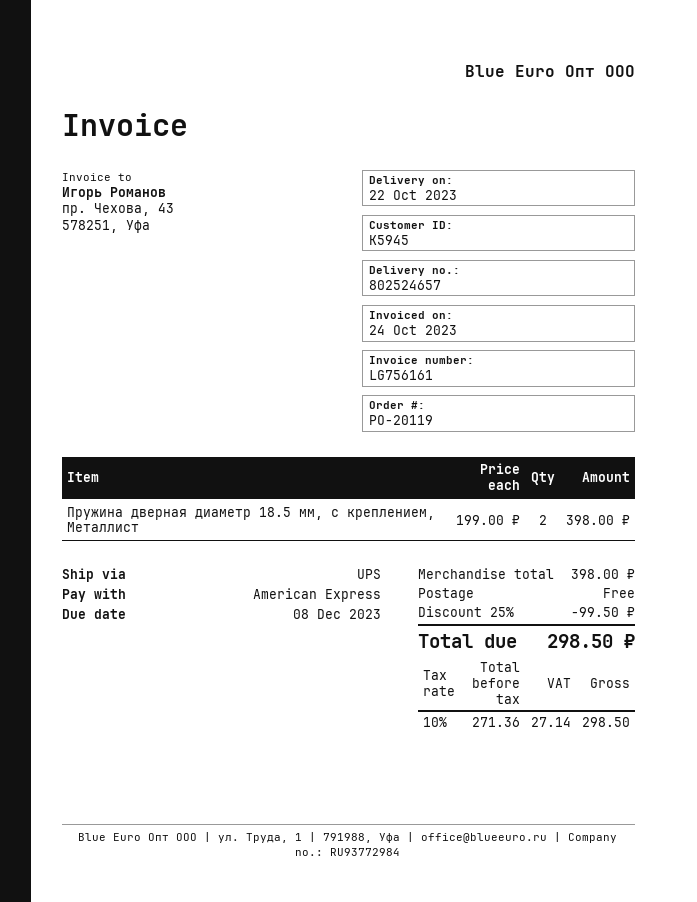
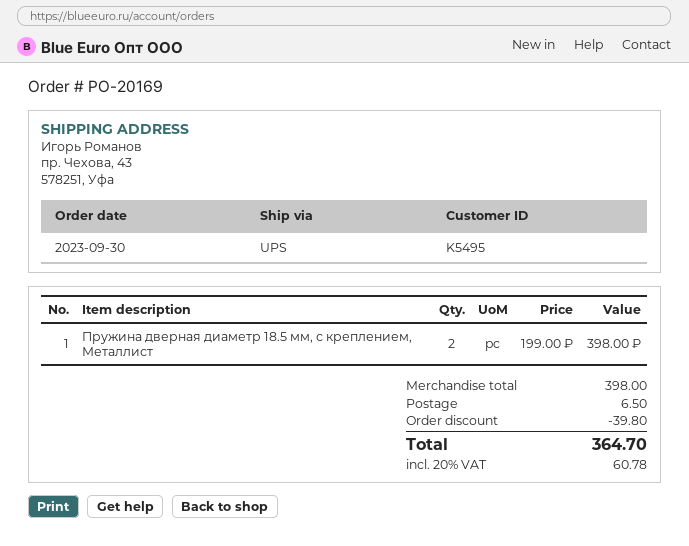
order number: PO-20119 -> PO-20169
customer number: K5945 -> K5495
discount: 99.50 -> 39.80
shipping: 0.00 -> 6.50
tax: 10% = 27.14 -> 20% = 60.78
total: 298.50 -> 364.70

